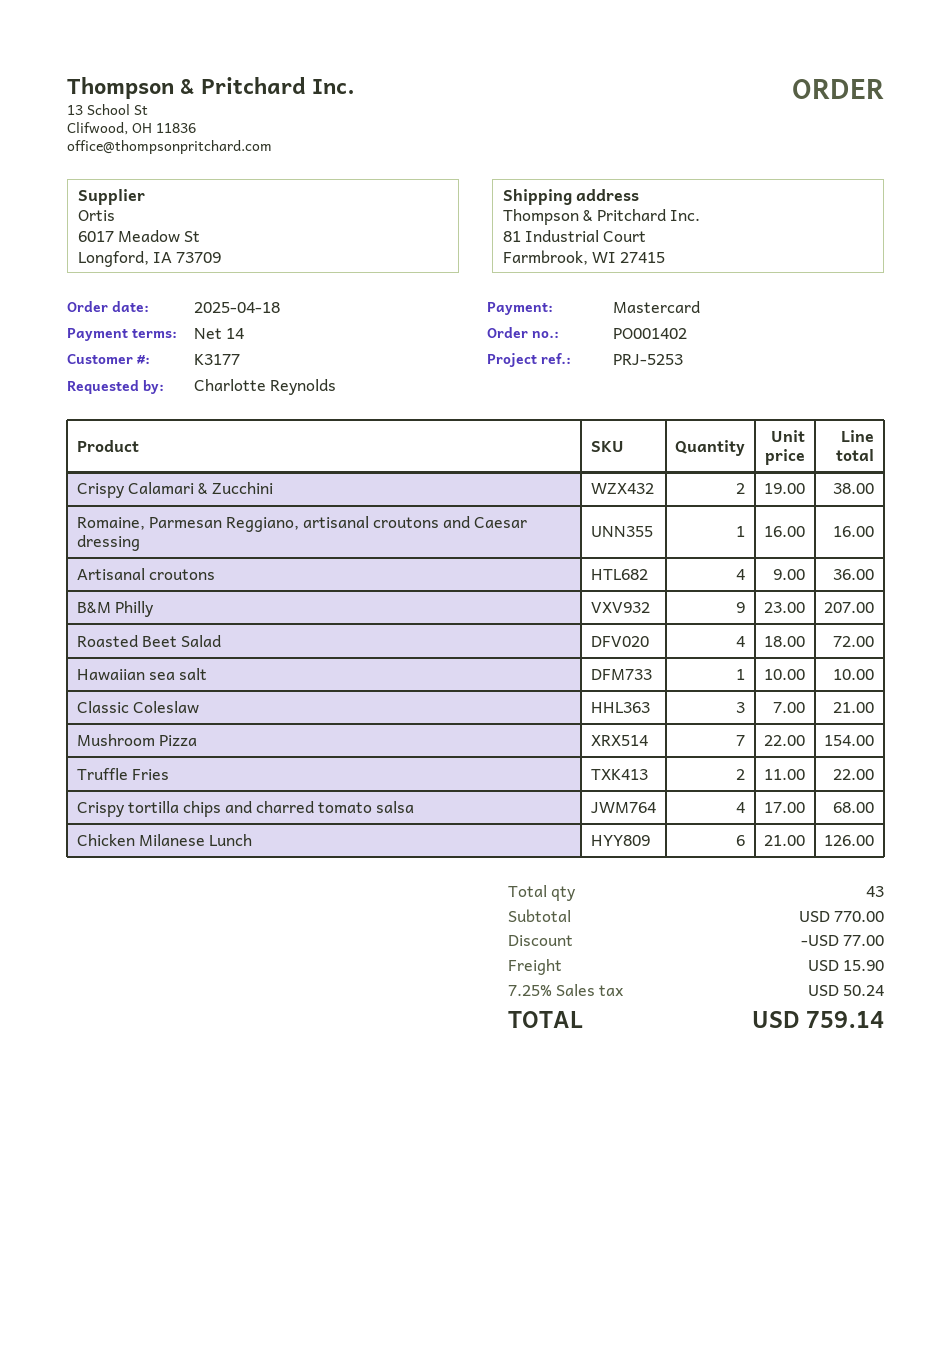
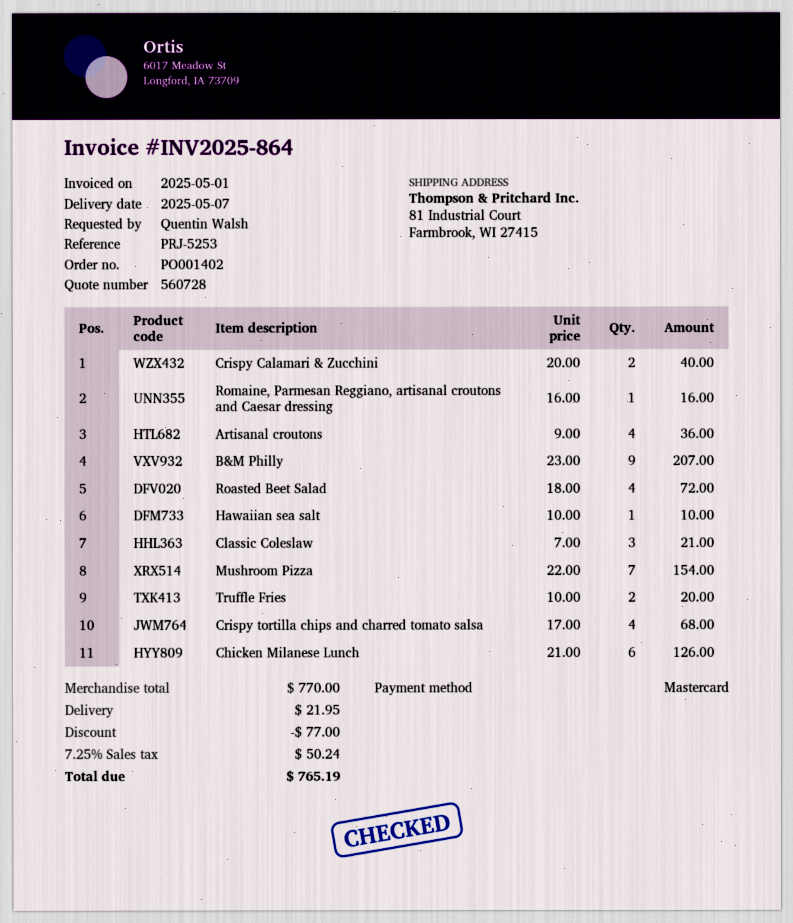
ordered by: Charlotte Reynolds -> Quentin Walsh
Crispy Calamari & Zucchini: 2 x 19.00 = 38.00 -> 2 x 20.00 = 40.00
Truffle Fries: 2 x 11.00 = 22.00 -> 2 x 10.00 = 20.00
shipping: 15.90 -> 21.95
total: 759.14 -> 765.19

